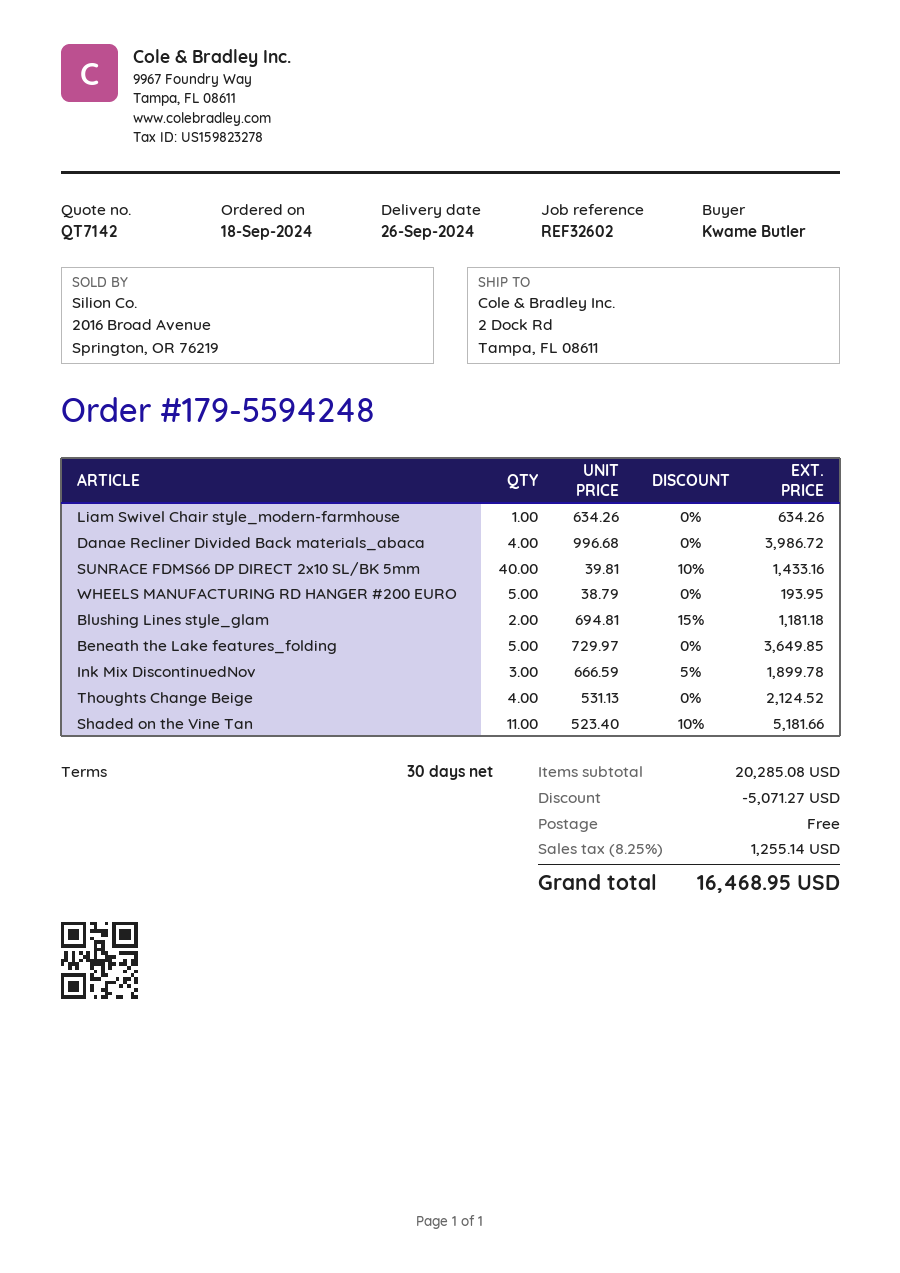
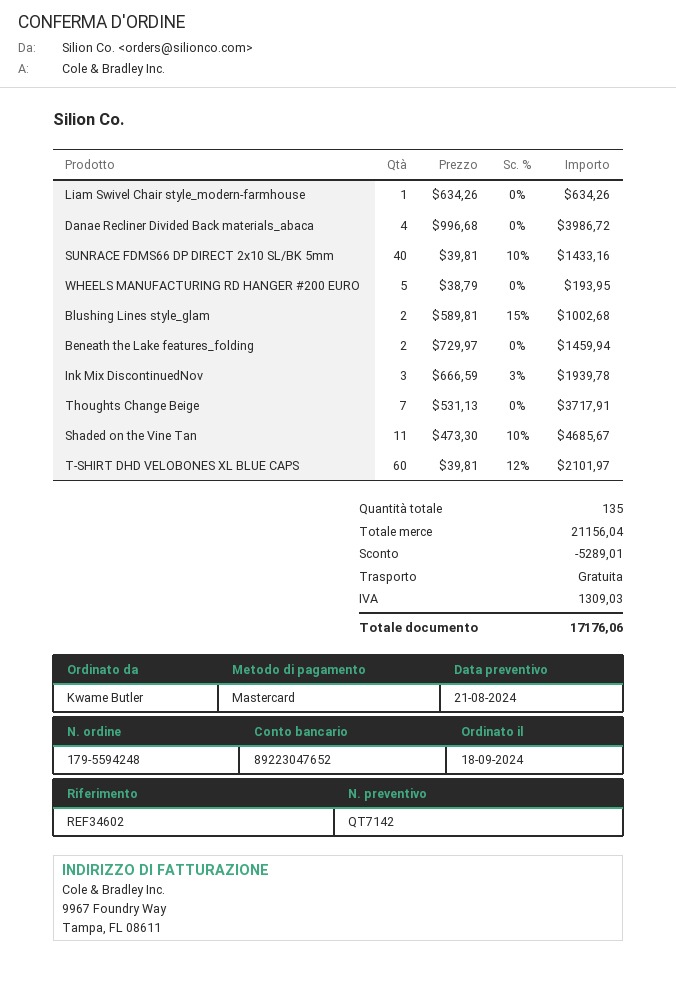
reference: REF32602 -> REF34602
Blushing Lines style_glam: 2 x 694.81 - 15% = 1181.18 -> 2 x 589.81 - 15% = 1002.68
Beneath the Lake features_folding: 5 x 729.97 = 3649.85 -> 2 x 729.97 = 1459.94
Ink Mix DiscontinuedNov: 3 x 666.59 - 5% = 1899.78 -> 3 x 666.59 - 3% = 1939.78
Thoughts Change Beige: 4 x 531.13 = 2124.52 -> 7 x 531.13 = 3717.91
Shaded on the Vine Tan: 11 x 523.40 - 10% = 5181.66 -> 11 x 473.30 - 10% = 4685.67
T-SHIRT DHD VELOBONES XL BLUE CAPS: none -> 60 x 39.81 - 12% = 2101.97
subtotal: 20285.08 -> 21156.04
discount: 5071.27 -> 5289.01
tax: 1255.14 -> 1309.03
total: 16468.95 -> 17176.06

